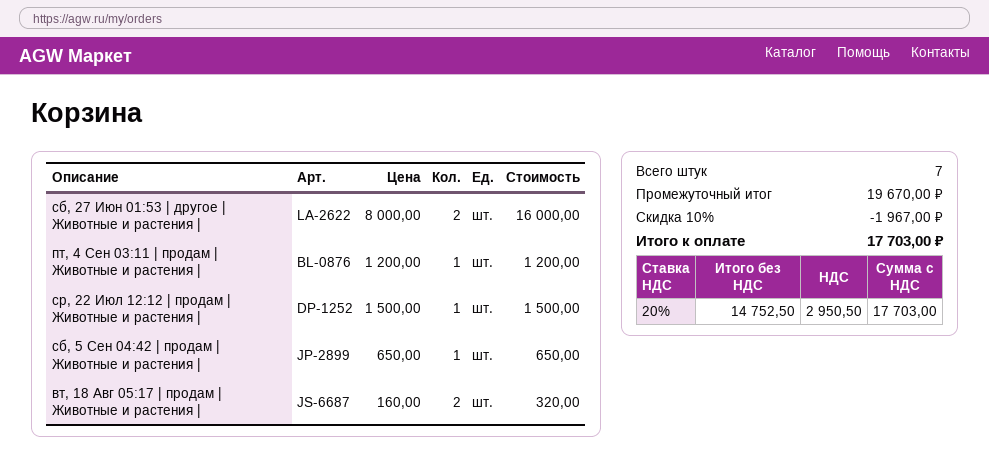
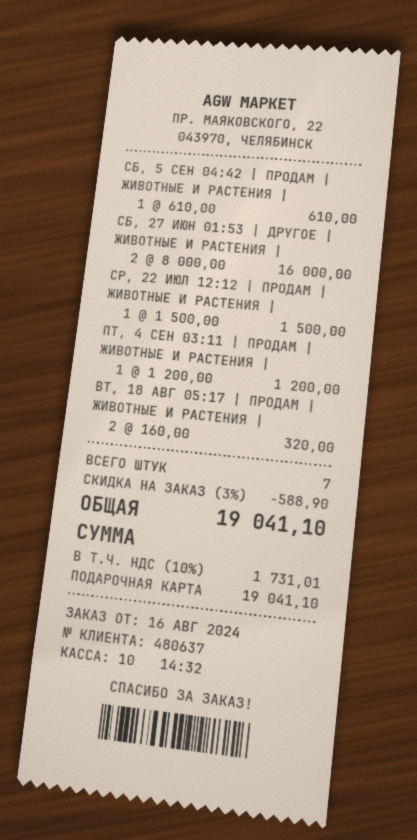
сб, 5 Сен 04:42 | продам | Животные и растения |: 1 x 650.00 = 650.00 -> 1 x 610.00 = 610.00
discount: 10% = 1967.00 -> 3% = 588.90
tax: 20% = 2950.50 -> 10% = 1731.01
total: 17703.00 -> 19041.10

